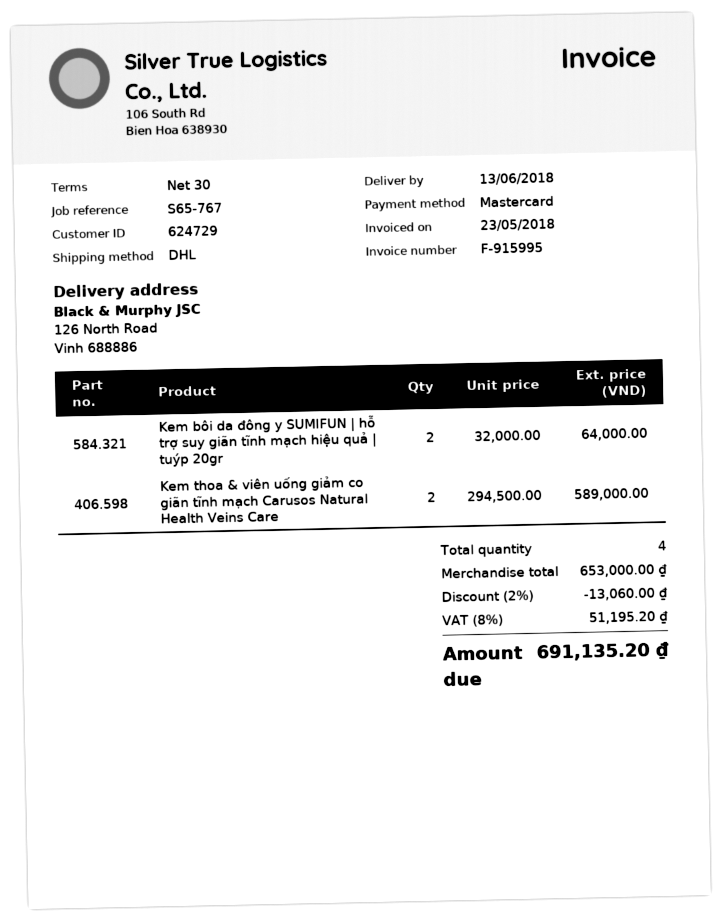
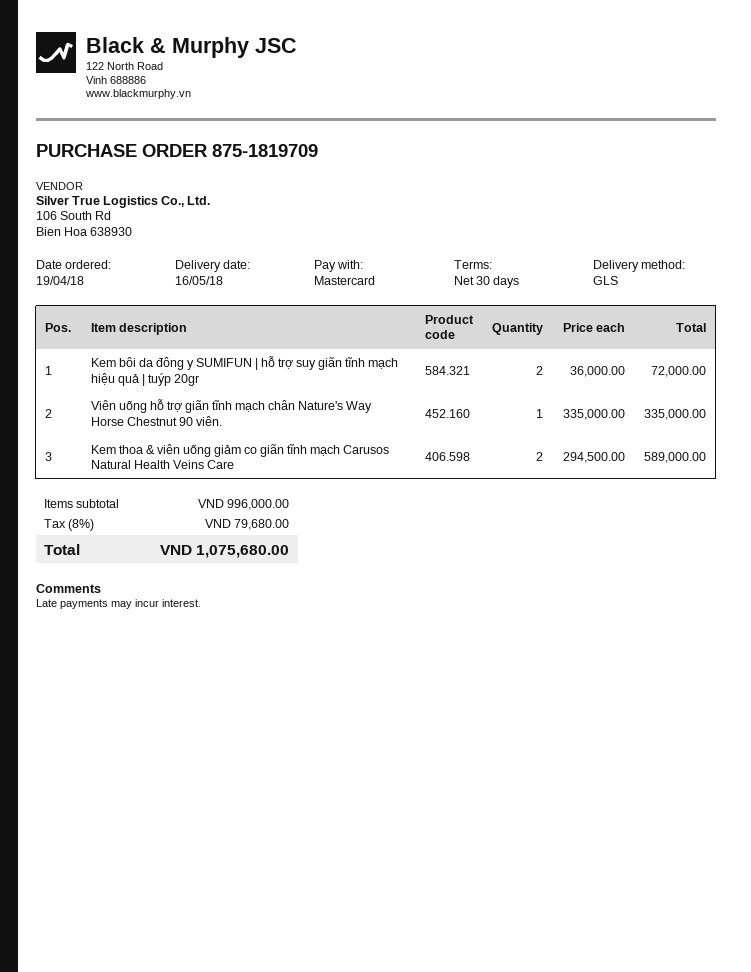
delivery date: 2018-06-13 -> 2018-05-16
shipping method: DHL -> GLS
Kem bôi da đông y SUMIFUN | hỗ trợ suy giãn tĩnh mạch hiệu quả | tuýp 20gr: 2 x 32000.00 = 64000.00 -> 2 x 36000.00 = 72000.00
Viên uống hỗ trợ giãn tĩnh mạch chân Nature's Way Horse Chestnut 90 viên.: none -> 1 x 335000.00 = 335000.00
subtotal: 653000.00 -> 996000.00
discount: 2% = 13060.00 -> none
tax: 8% = 51195.20 -> 8% = 79680.00
total: 691135.20 -> 1075680.00

